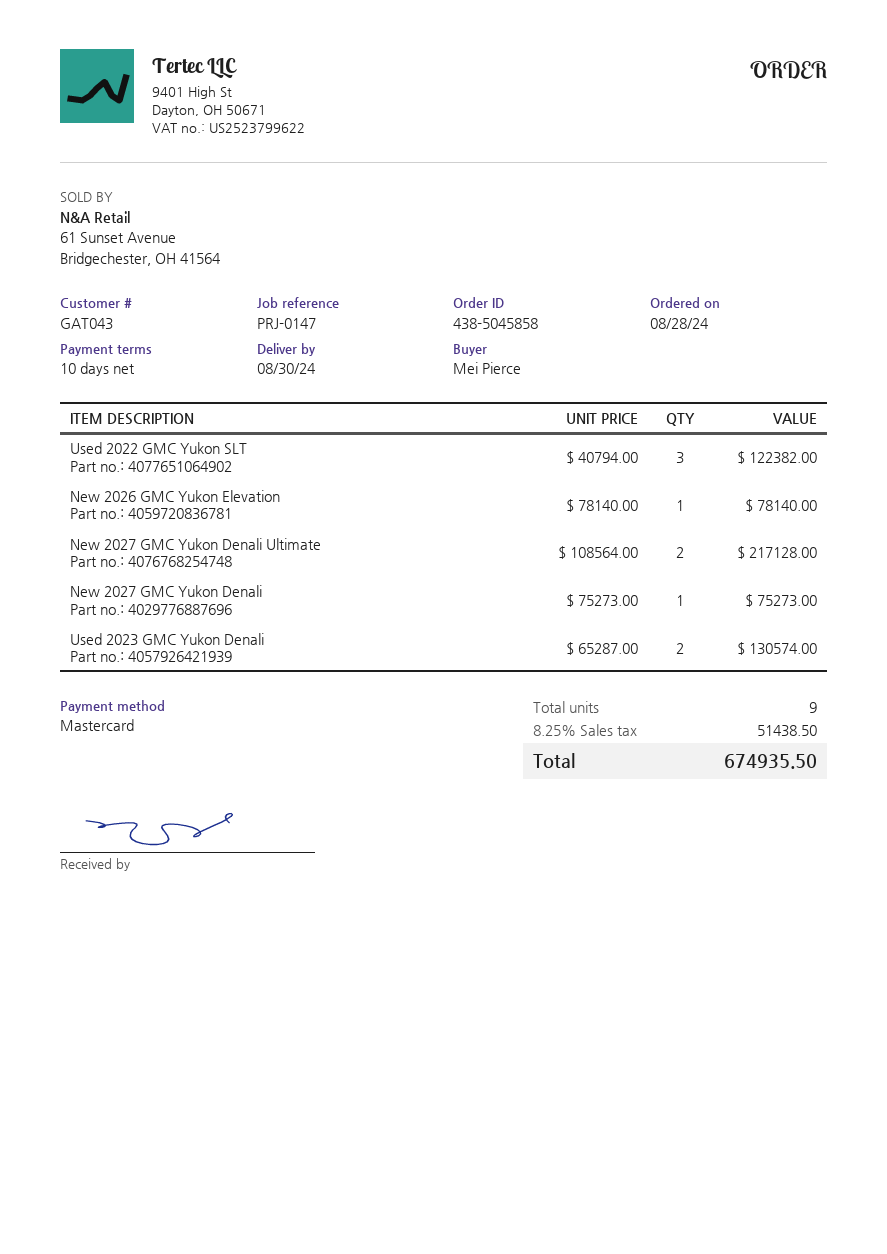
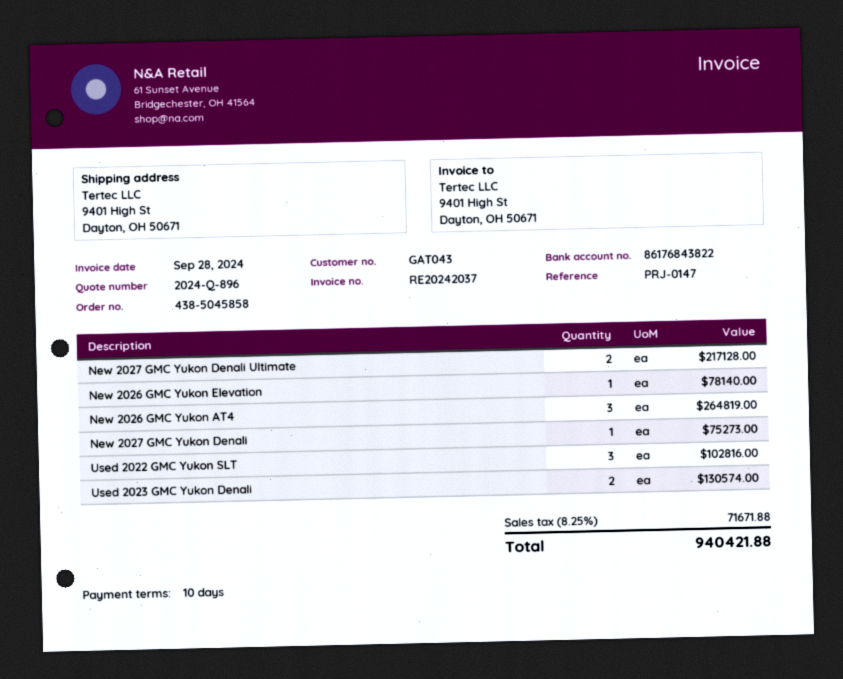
Used 2022 GMC Yukon SLT: 3 for 122382.00 -> 3 for 102816.00
New 2026 GMC Yukon AT4: none -> 3 for 264819.00
tax: 8.25% = 51438.50 -> 8.25% = 71671.88
total: 674935.50 -> 940421.88

